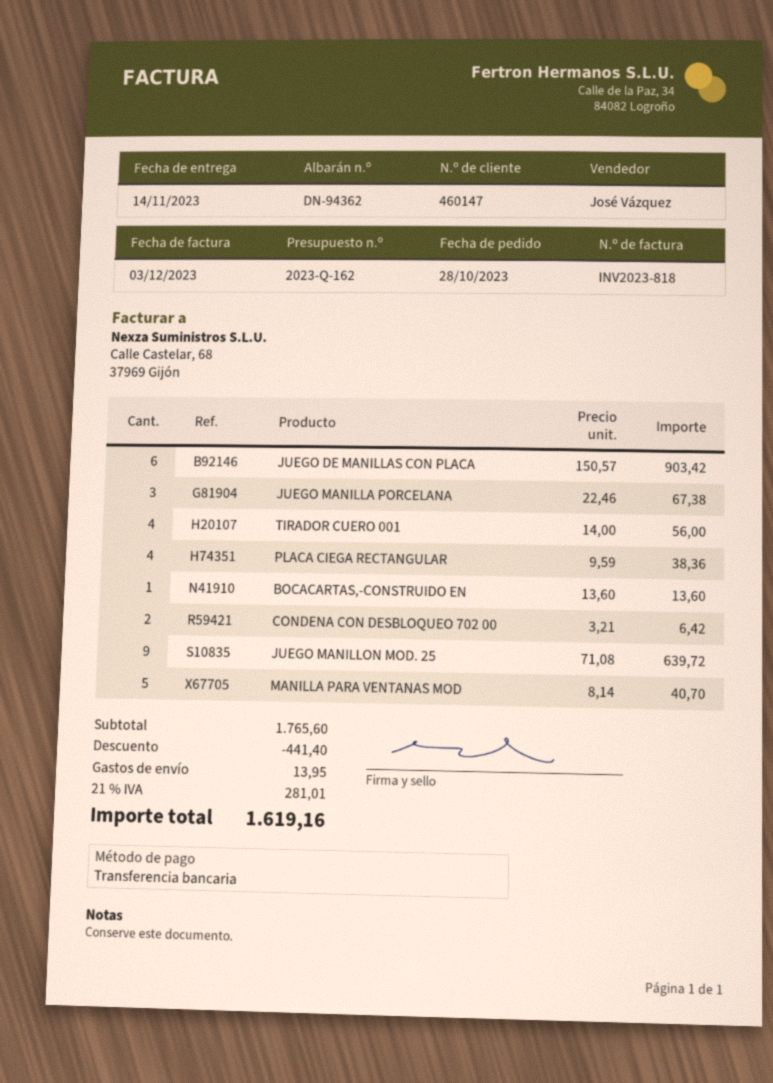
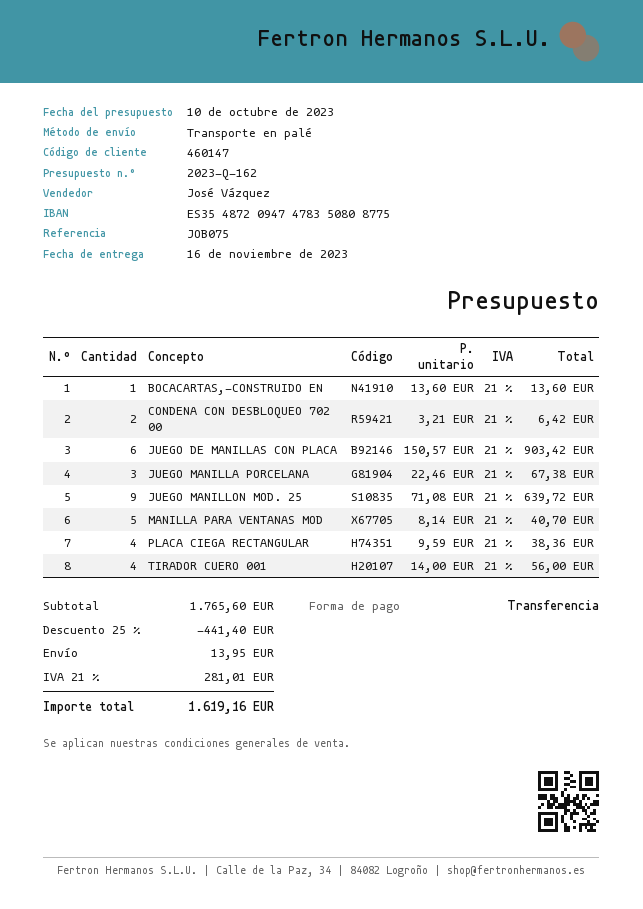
delivery date: 2023-11-14 -> 2023-11-16

